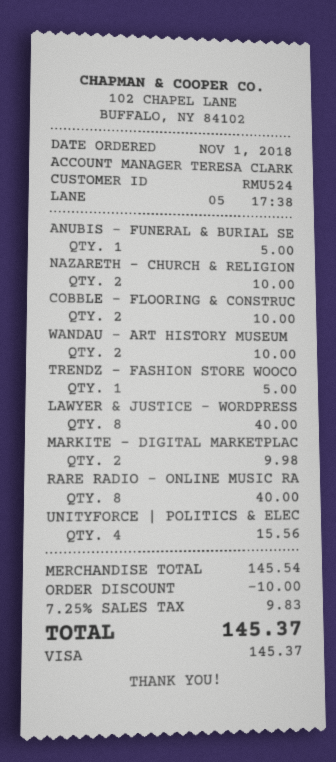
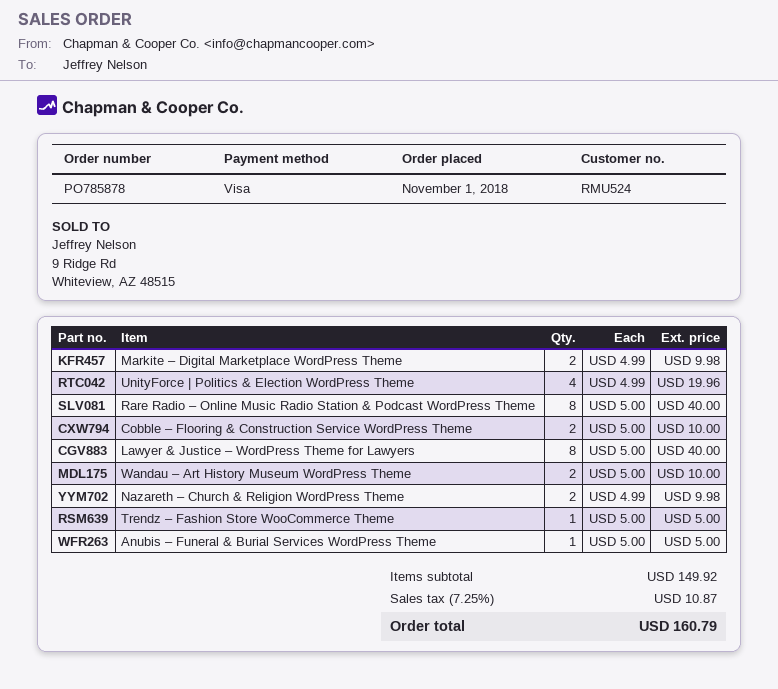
NAZARETH – CHURCH & RELIGION: 2 for 10.00 -> 2 for 9.98
UNITYFORCE | POLITICS & ELEC: 4 for 15.56 -> 4 for 19.96
subtotal: 145.54 -> 149.92
discount: 10.00 -> none
tax: 7.25% = 9.83 -> 7.25% = 10.87
total: 145.37 -> 160.79

